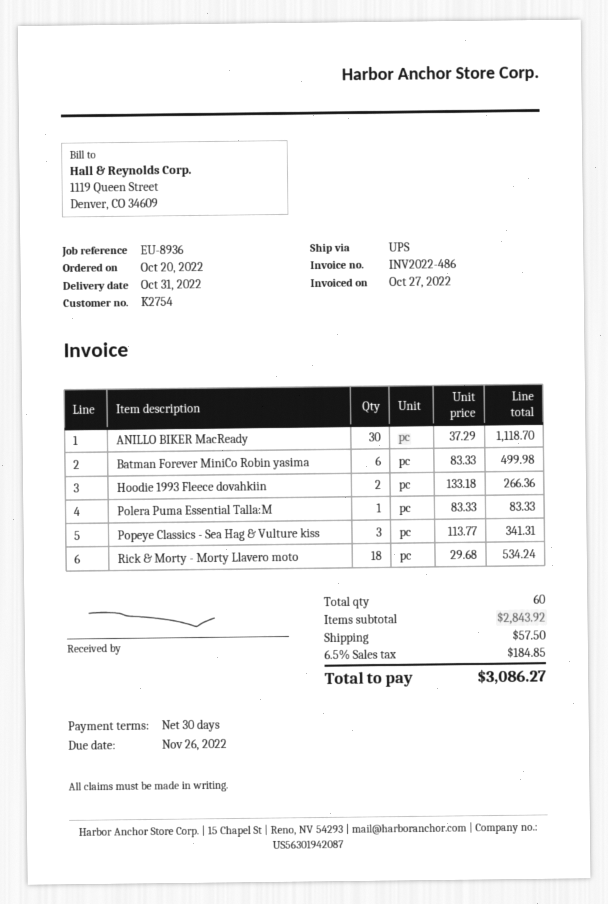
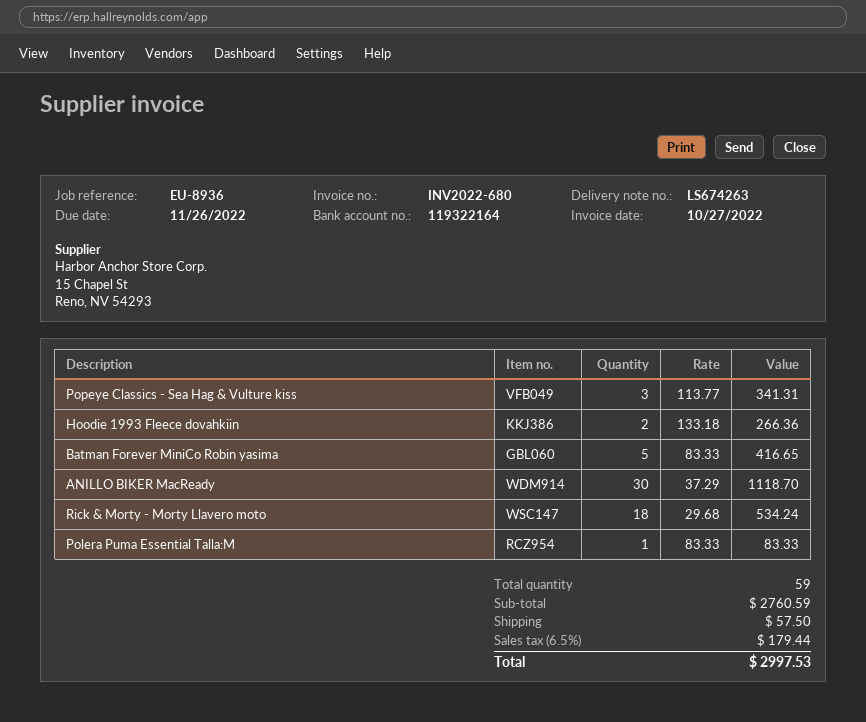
invoice number: INV2022-486 -> INV2022-680
Batman Forever MiniCo Robin yasima: 6 x 83.33 = 499.98 -> 5 x 83.33 = 416.65
total quantity: 60 -> 59
subtotal: 2843.92 -> 2760.59
tax: 6.5% = 184.85 -> 6.5% = 179.44
total: 3086.27 -> 2997.53

